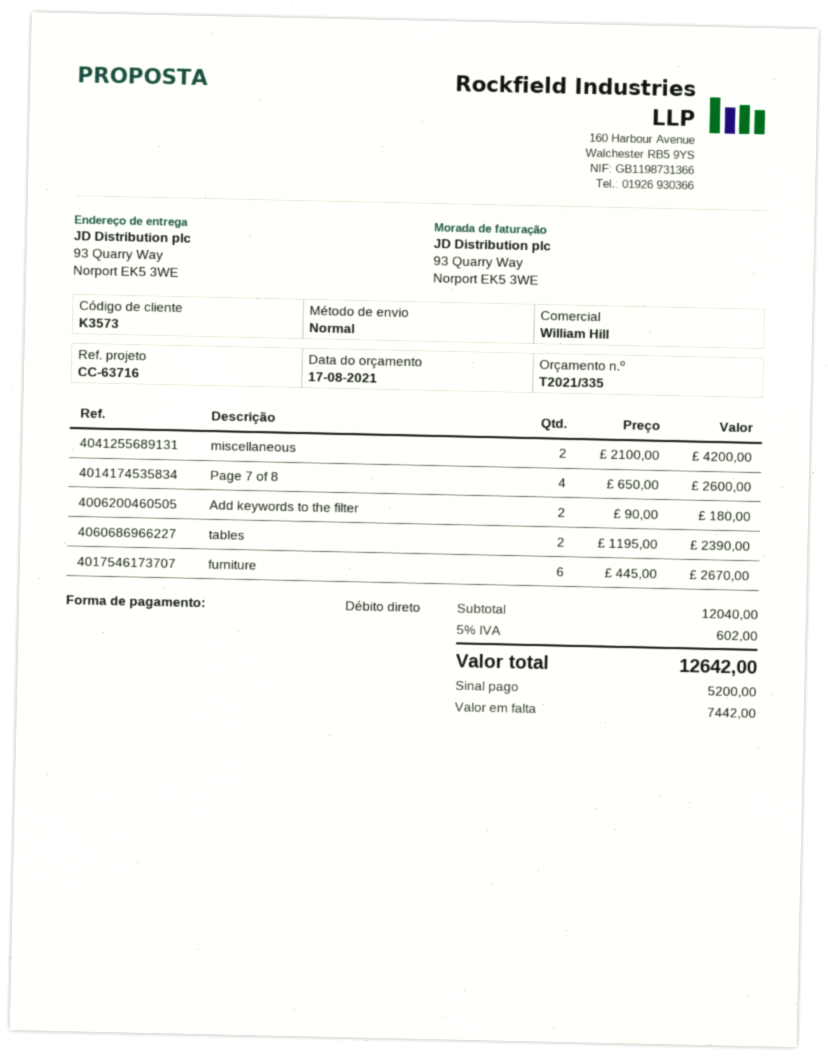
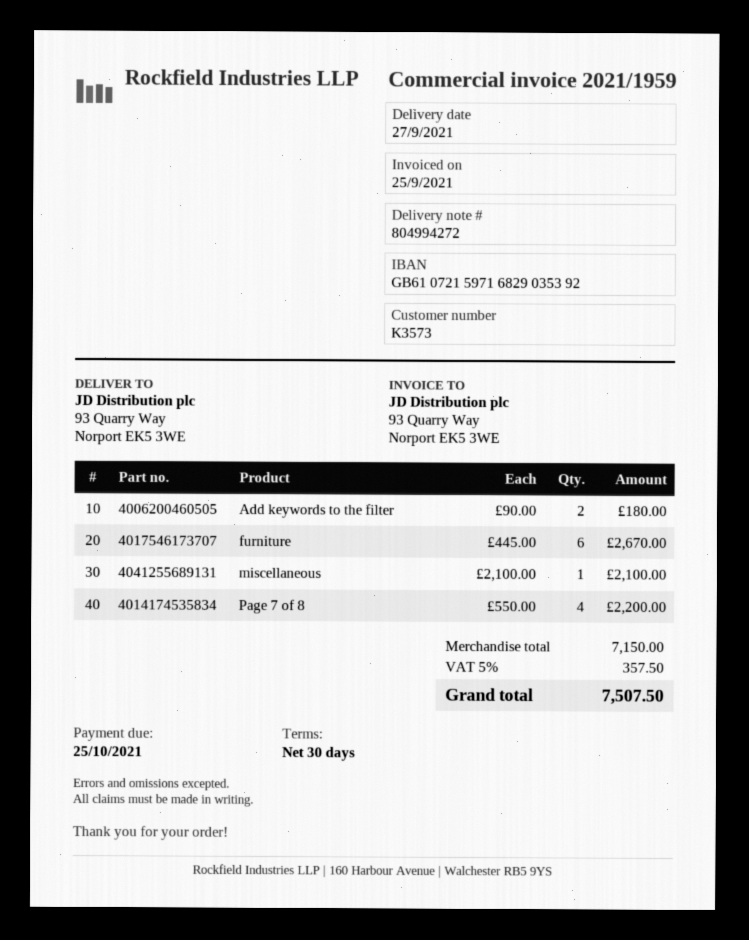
miscellaneous: 2 x 2100.00 = 4200.00 -> 1 x 2100.00 = 2100.00
Page 7 of 8: 4 x 650.00 = 2600.00 -> 4 x 550.00 = 2200.00
tables: 2 x 1195.00 = 2390.00 -> none
subtotal: 12040.00 -> 7150.00
tax: 5% = 602.00 -> 5% = 357.50
total: 12642.00 -> 7507.50

